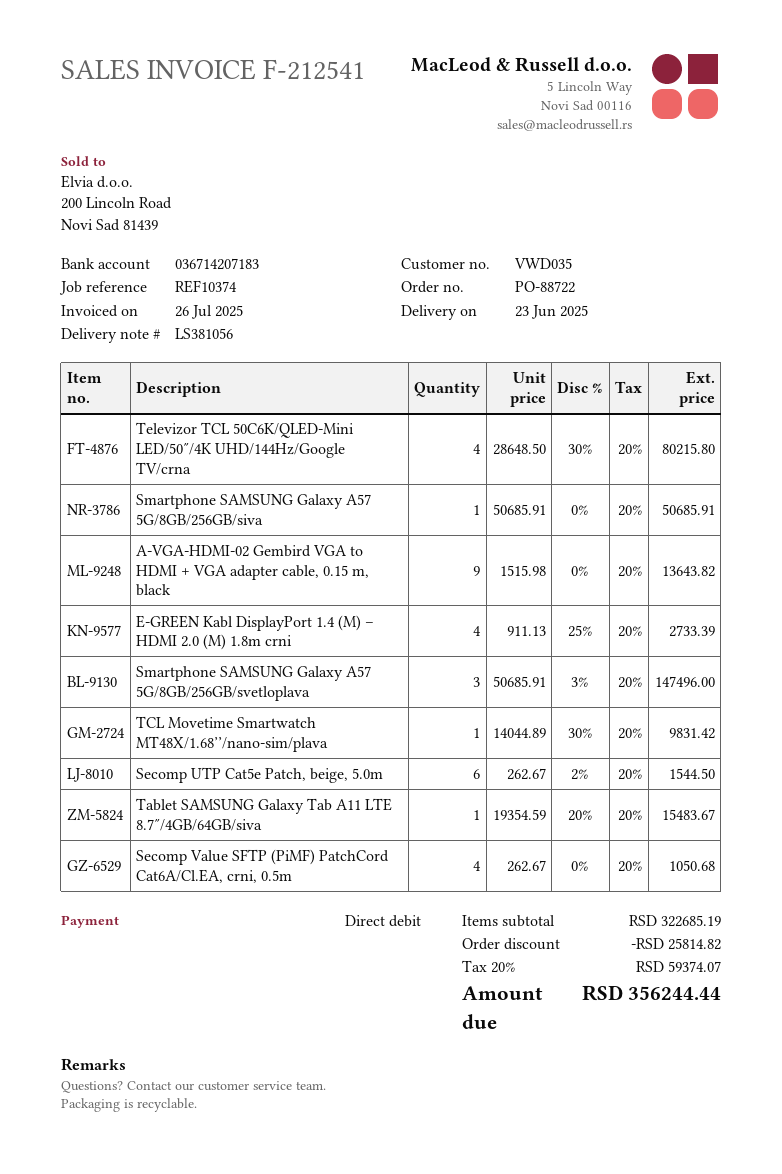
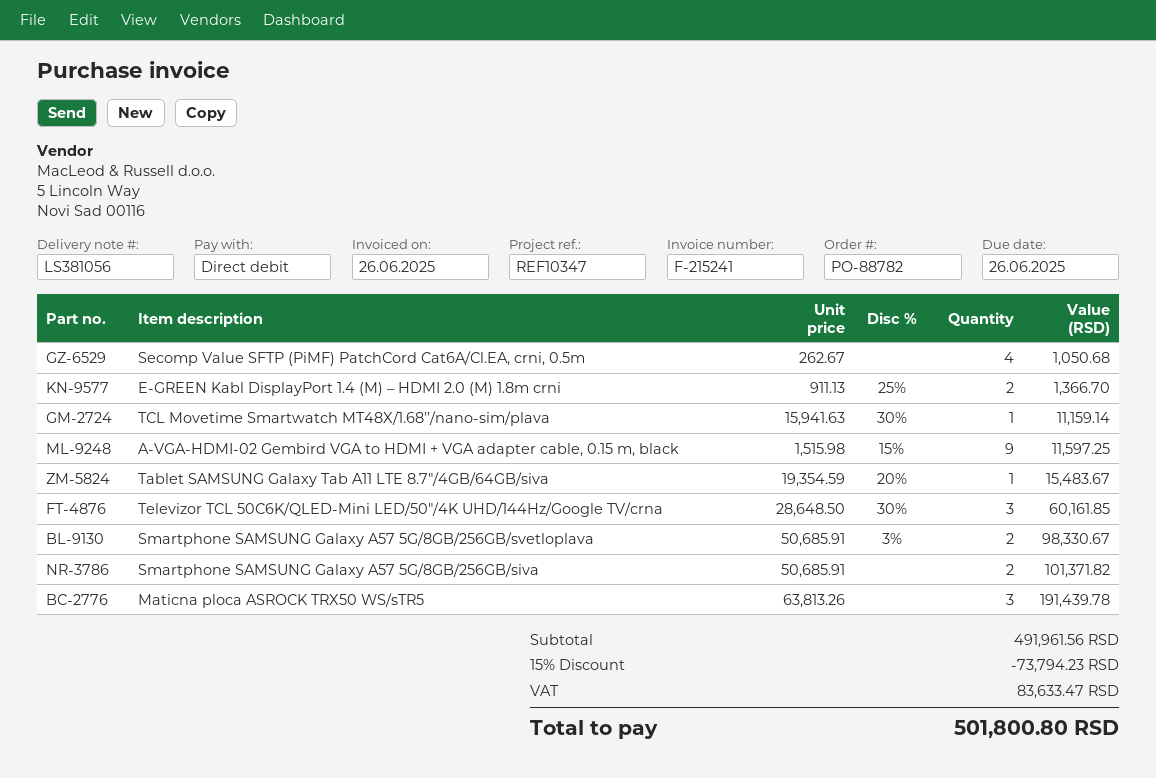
order number: PO-88722 -> PO-88782
invoice number: F-212541 -> F-215241
invoice date: 2025-07-26 -> 2025-06-26
reference: REF10374 -> REF10347
Televizor TCL 50C6K/QLED-Mini LED/50″/4K UHD/144Hz/Google TV/crna: 4 x 28648.50 - 30% = 80215.80 -> 3 x 28648.50 - 30% = 60161.85
Smartphone SAMSUNG Galaxy A57 5G/8GB/256GB/siva: 1 x 50685.91 = 50685.91 -> 2 x 50685.91 = 101371.82
A-VGA-HDMI-02 Gembird VGA to HDMI + VGA adapter cable, 0.15 m, black: 9 x 1515.98 = 13643.82 -> 9 x 1515.98 - 15% = 11597.25
E-GREEN Kabl DisplayPort 1.4 (M) – HDMI 2.0 (M) 1.8m crni: 4 x 911.13 - 25% = 2733.39 -> 2 x 911.13 - 25% = 1366.70
Smartphone SAMSUNG Galaxy A57 5G/8GB/256GB/svetloplava: 3 x 50685.91 - 3% = 147496.00 -> 2 x 50685.91 - 3% = 98330.67
TCL Movetime Smartwatch MT48X/1.68’’/nano-sim/plava: 1 x 14044.89 - 30% = 9831.42 -> 1 x 15941.63 - 30% = 11159.14
Secomp UTP Cat5e Patch, beige, 5.0m: 6 x 262.67 - 2% = 1544.50 -> none
Maticna ploca ASROCK TRX50 WS/sTR5: none -> 3 x 63813.26 = 191439.78
subtotal: 322685.19 -> 491961.56
discount: 25814.82 -> 73794.23
tax: 59374.07 -> 83633.47
total: 356244.44 -> 501800.80

